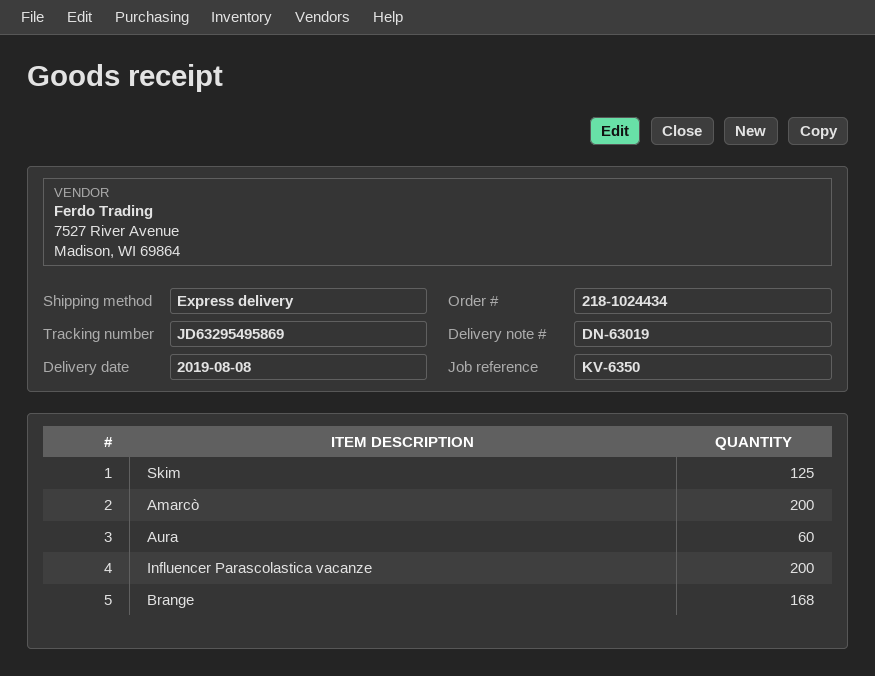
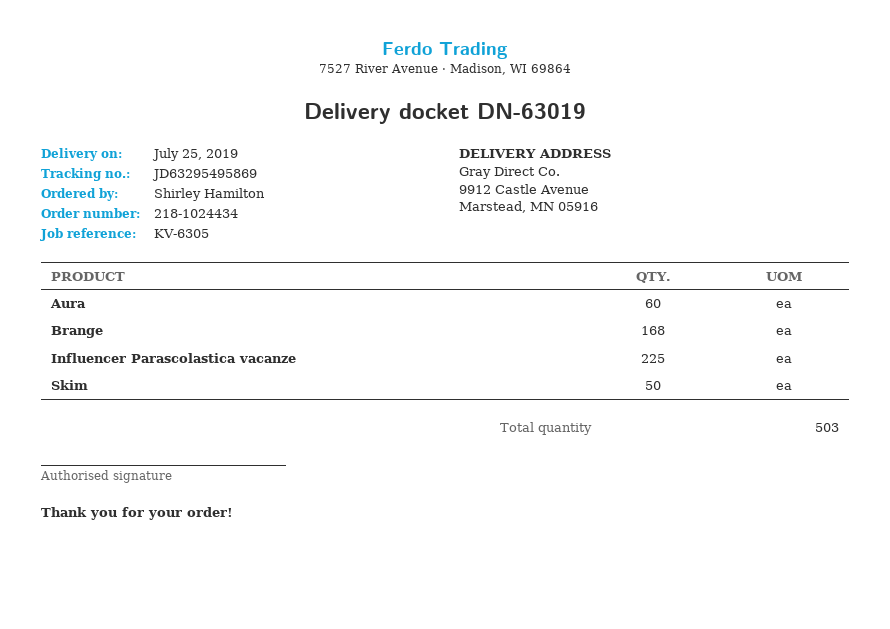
delivery date: 2019-08-08 -> 2019-07-25
reference: KV-6350 -> KV-6305
Skim: 125 -> 50
Amarcò: 200 -> none
Influencer Parascolastica vacanze: 200 -> 225

